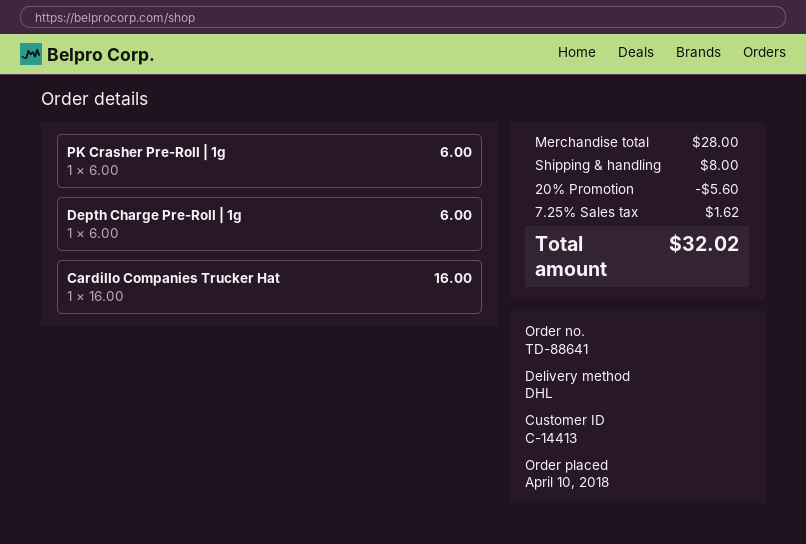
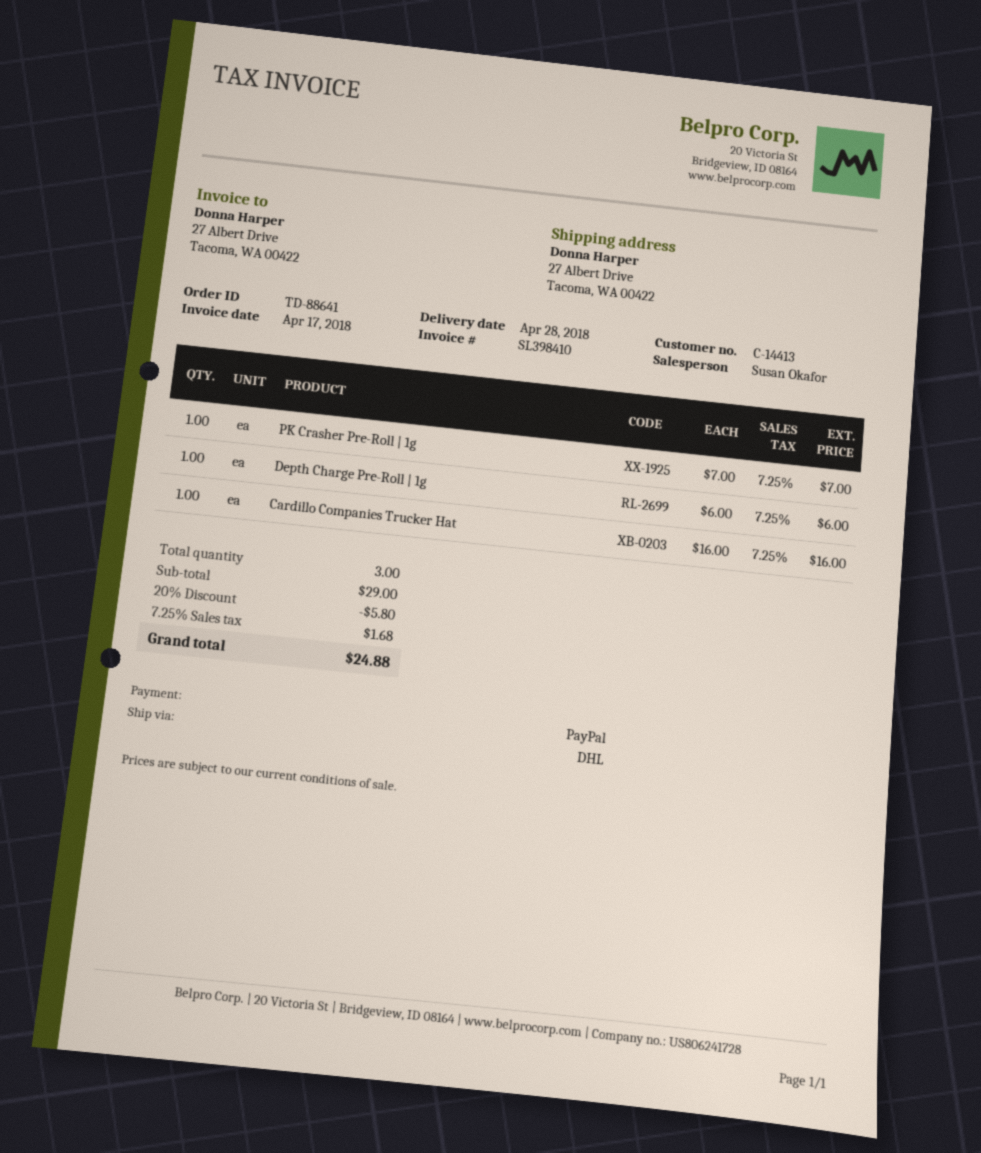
PK Crasher Pre-Roll | 1g: 1 x 6.00 = 6.00 -> 1 x 7.00 = 7.00
subtotal: 28.00 -> 29.00
discount: 20% = 5.60 -> 20% = 5.80
shipping: 8.00 -> none
tax: 7.25% = 1.62 -> 7.25% = 1.68
total: 32.02 -> 24.88

